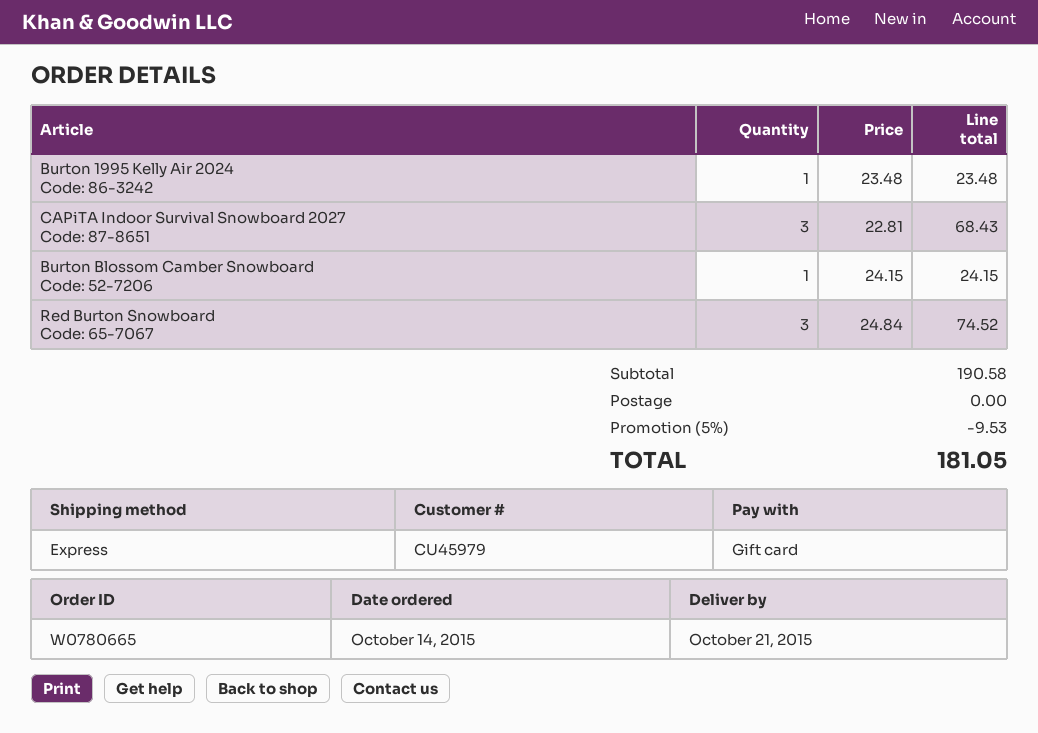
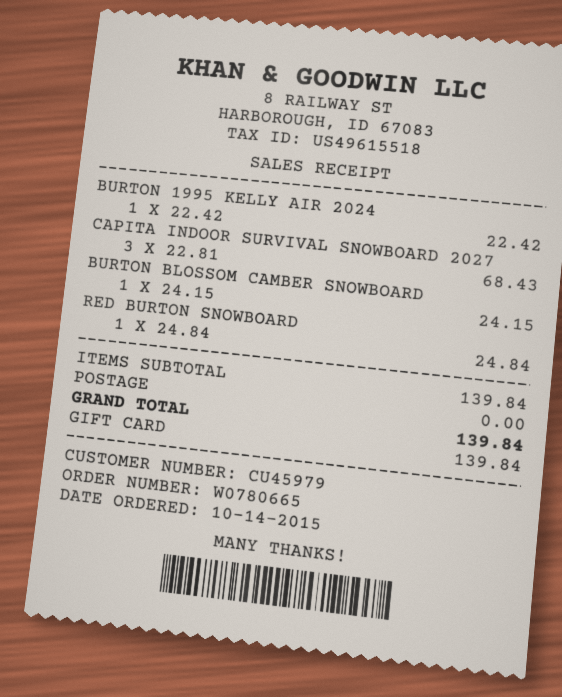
Burton 1995 Kelly Air 2024: 1 x 23.48 = 23.48 -> 1 x 22.42 = 22.42
Red Burton Snowboard: 3 x 24.84 = 74.52 -> 1 x 24.84 = 24.84
subtotal: 190.58 -> 139.84
discount: 5% = 9.53 -> none
total: 181.05 -> 139.84

